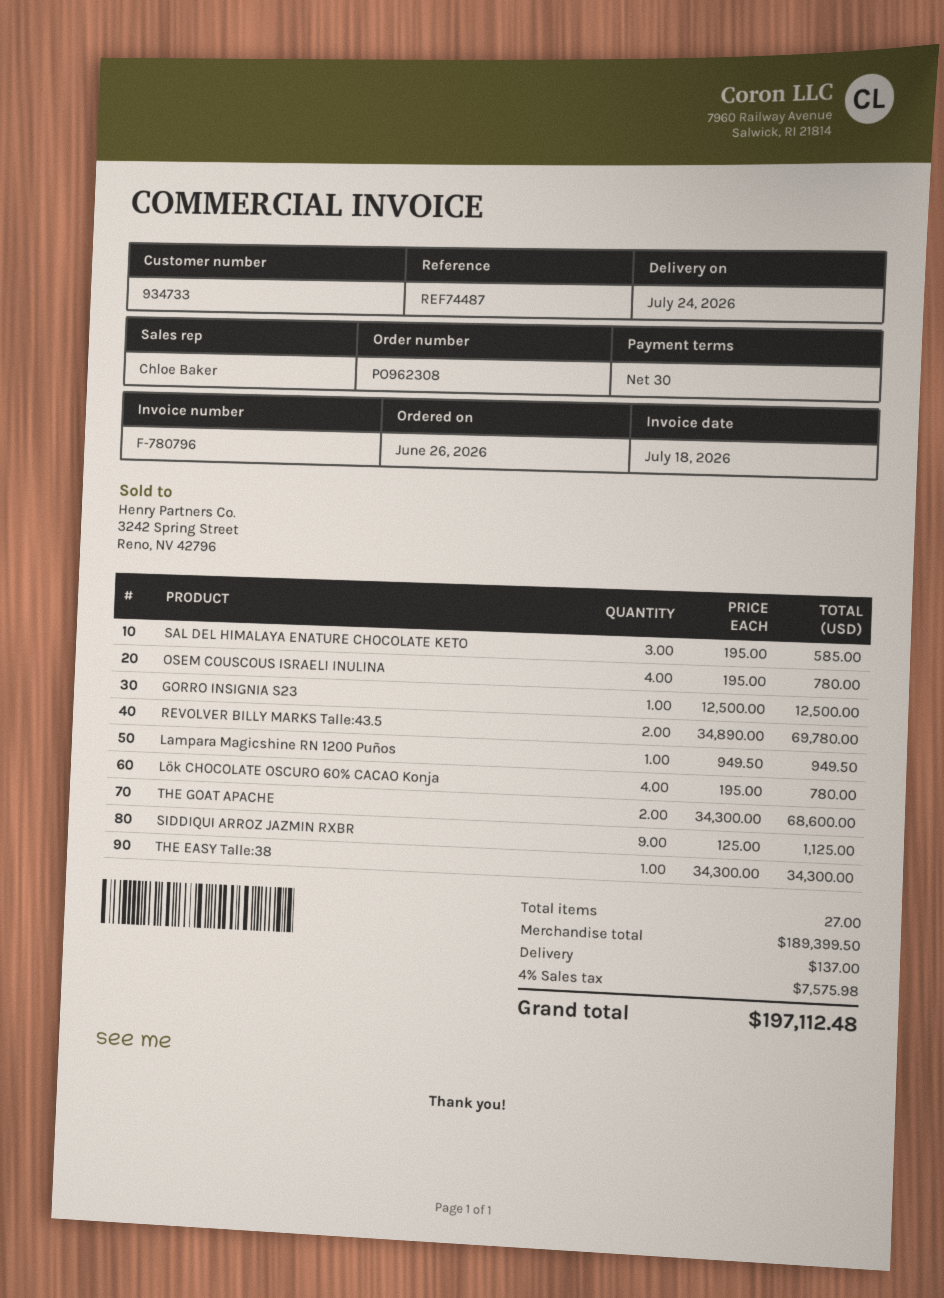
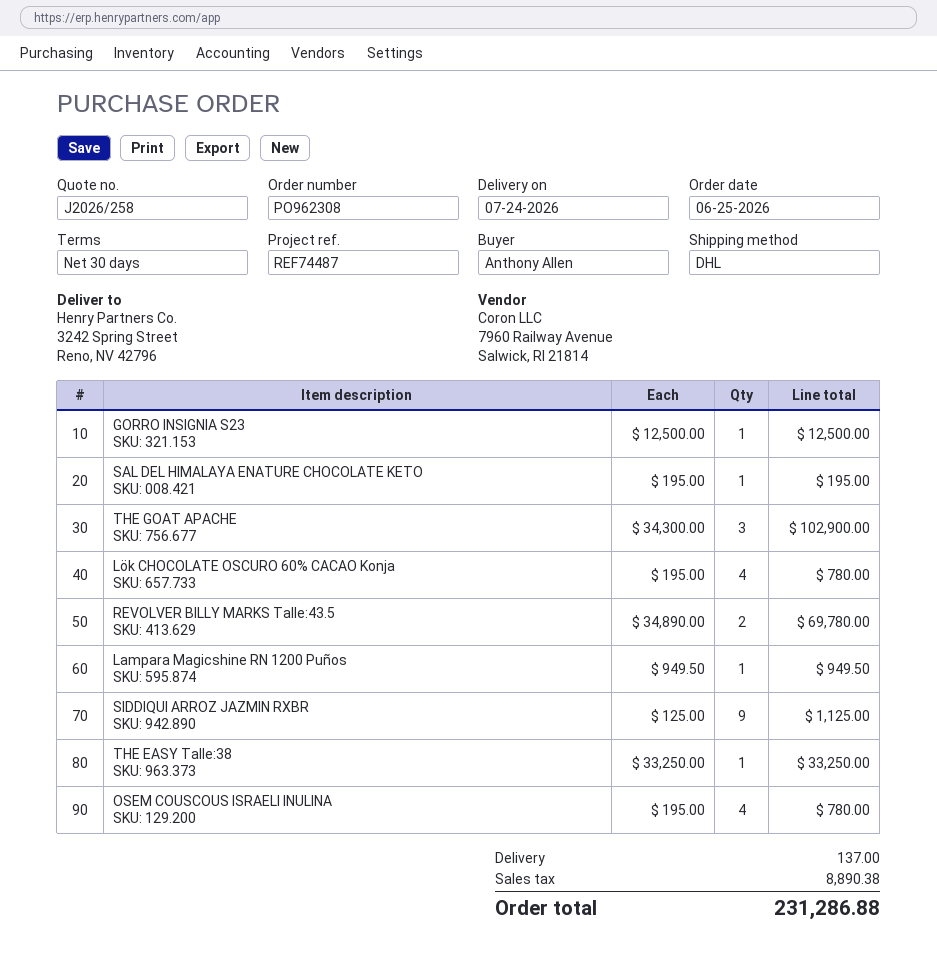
order date: 2026-06-26 -> 2026-06-25
SAL DEL HIMALAYA ENATURE CHOCOLATE KETO: 3 x 195.00 = 585.00 -> 1 x 195.00 = 195.00
THE GOAT APACHE: 2 x 34300.00 = 68600.00 -> 3 x 34300.00 = 102900.00
THE EASY Talle:38: 1 x 34300.00 = 34300.00 -> 1 x 33250.00 = 33250.00
tax: 7575.98 -> 8890.38
total: 197112.48 -> 231286.88

